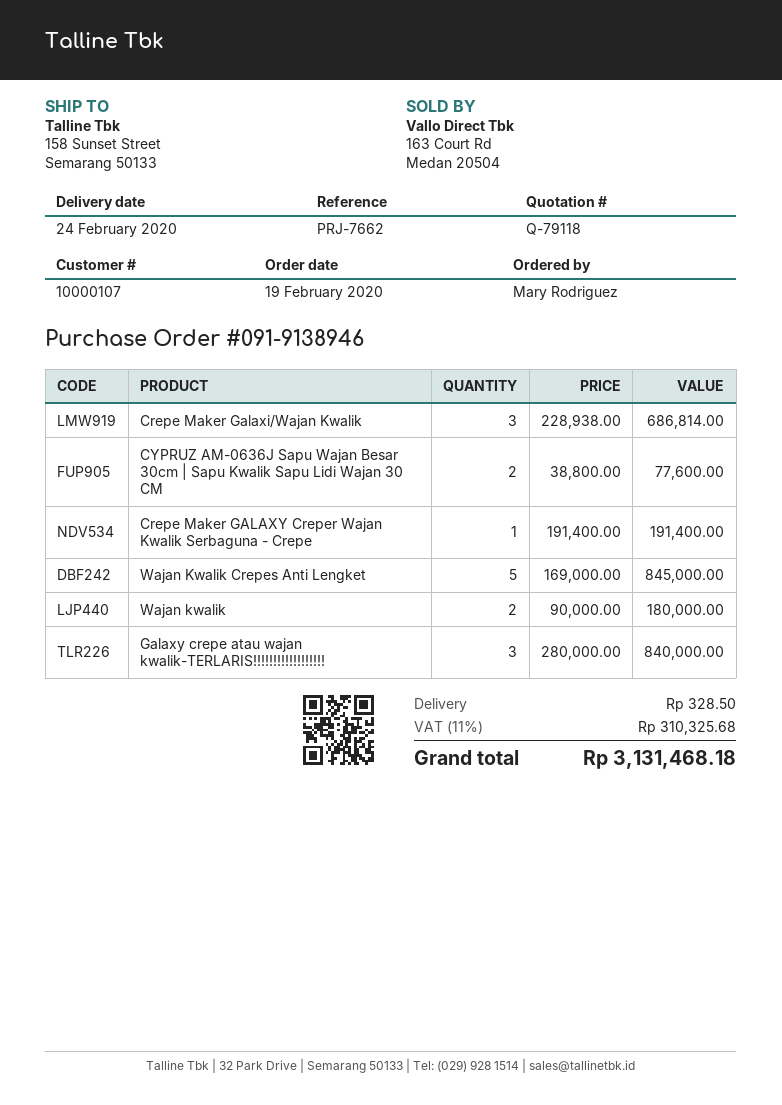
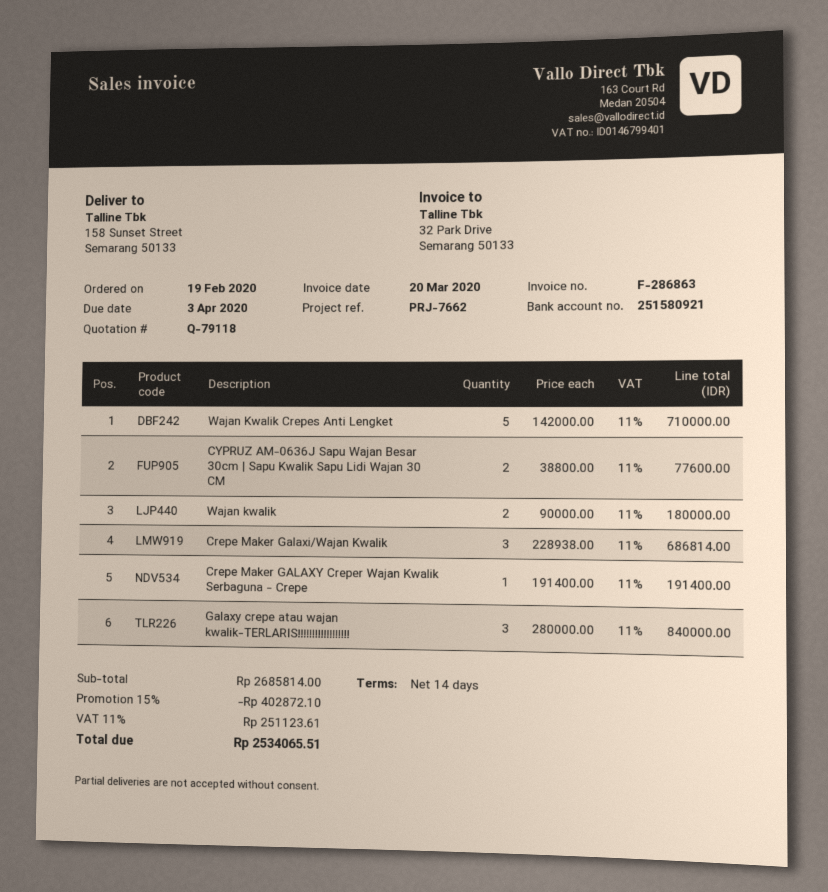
Wajan Kwalik Crepes Anti Lengket: 5 x 169000.00 = 845000.00 -> 5 x 142000.00 = 710000.00
discount: none -> 15% = 402872.10
shipping: 328.50 -> none
tax: 11% = 310325.68 -> 11% = 251123.61
total: 3131468.18 -> 2534065.51

